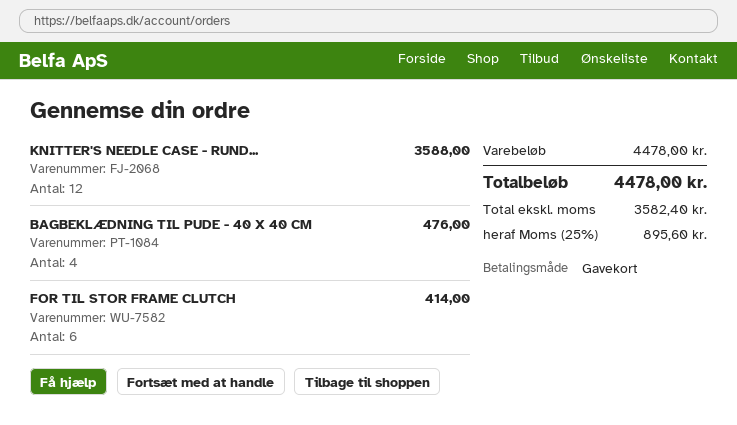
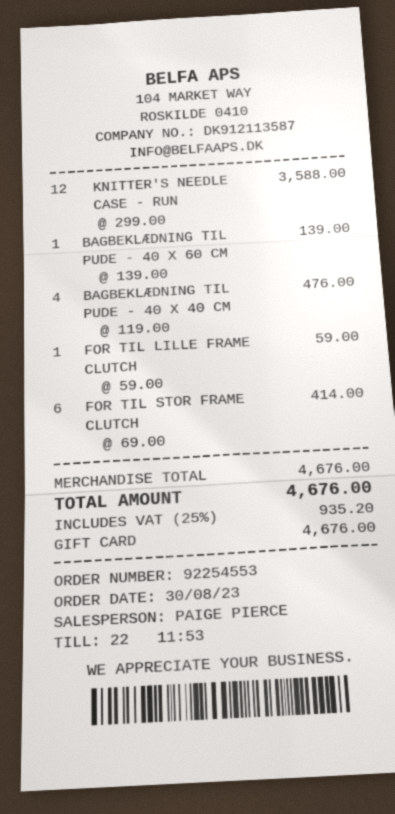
BAGBEKLÆDNING TIL PUDE - 40 X 60 CM: none -> 1 for 139.00
FOR TIL LILLE FRAME CLUTCH: none -> 1 for 59.00
subtotal: 4478.00 -> 4676.00
tax: 25% = 895.60 -> 25% = 935.20
total: 4478.00 -> 4676.00

